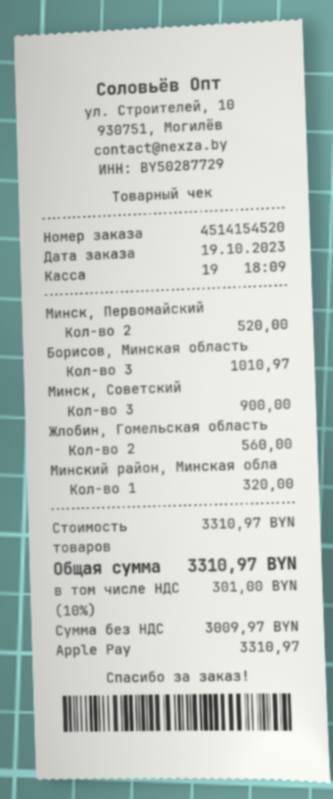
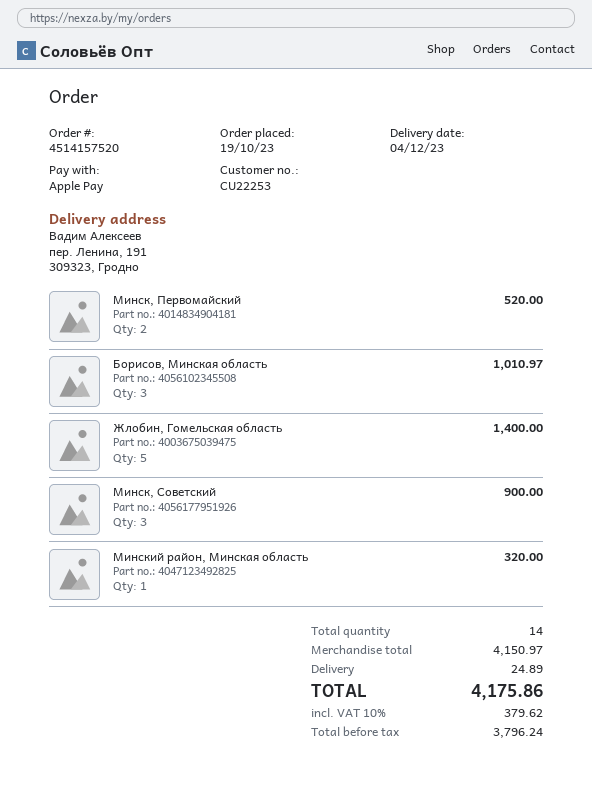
order number: 4514154520 -> 4514157520
Жлобин, Гомельская область: 2 for 560.00 -> 5 for 1400.00
subtotal: 3310.97 -> 4150.97
shipping: none -> 24.89
net: 3009.97 -> 3796.24
tax: 10% = 301.00 -> 10% = 379.62
total: 3310.97 -> 4175.86

